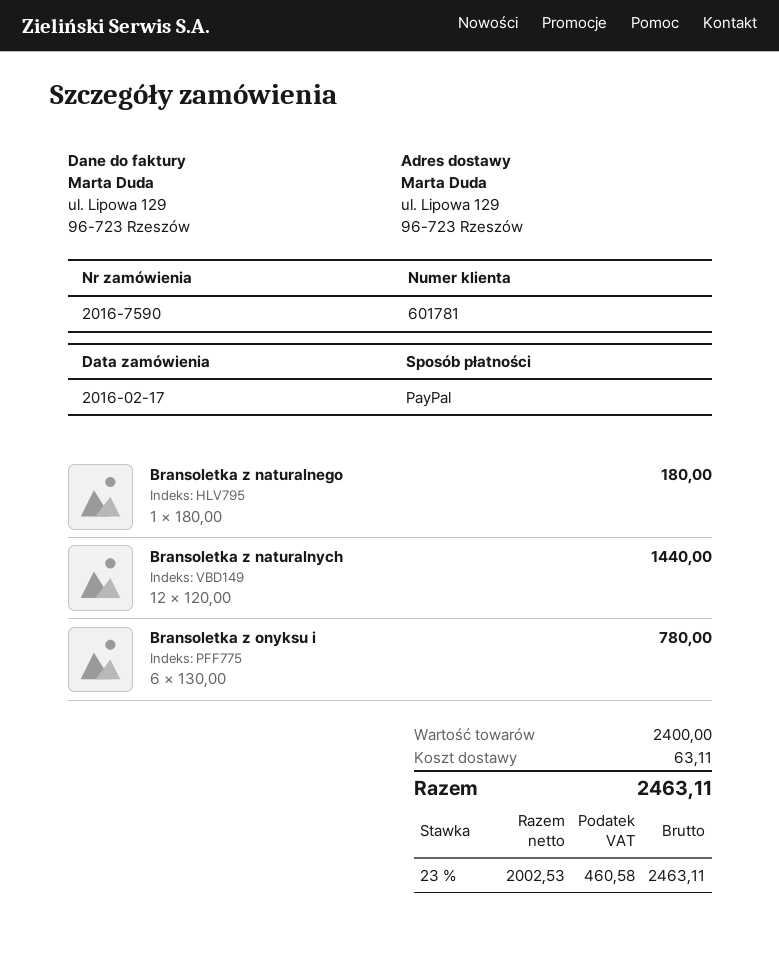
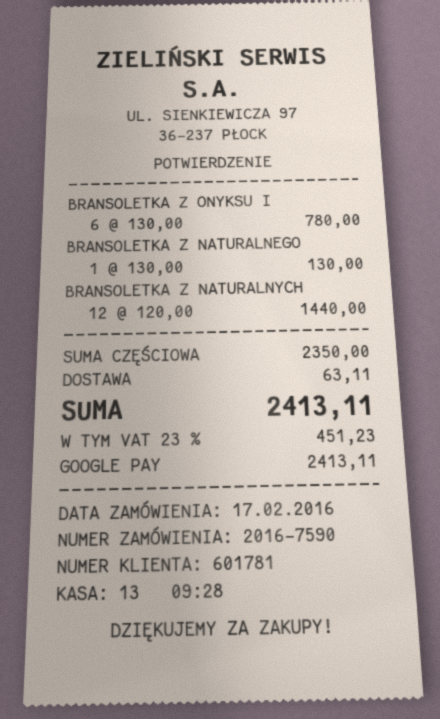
payment method: PayPal -> Google Pay
Bransoletka z naturalnego: 1 x 180.00 = 180.00 -> 1 x 130.00 = 130.00
subtotal: 2400.00 -> 2350.00
tax: 23% = 460.58 -> 23% = 451.23
total: 2463.11 -> 2413.11

